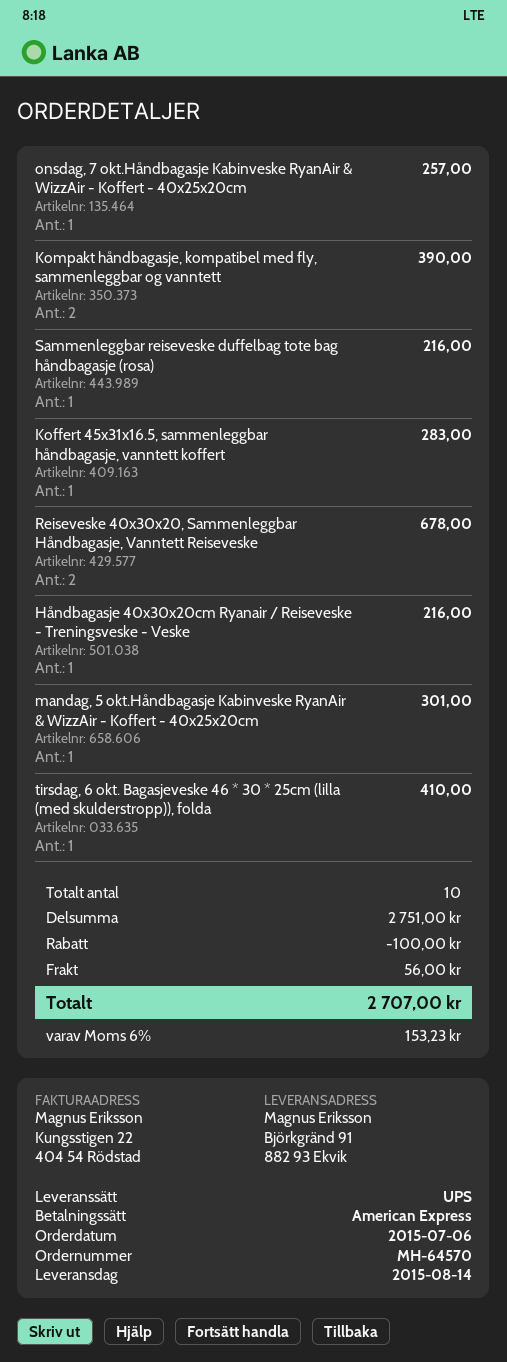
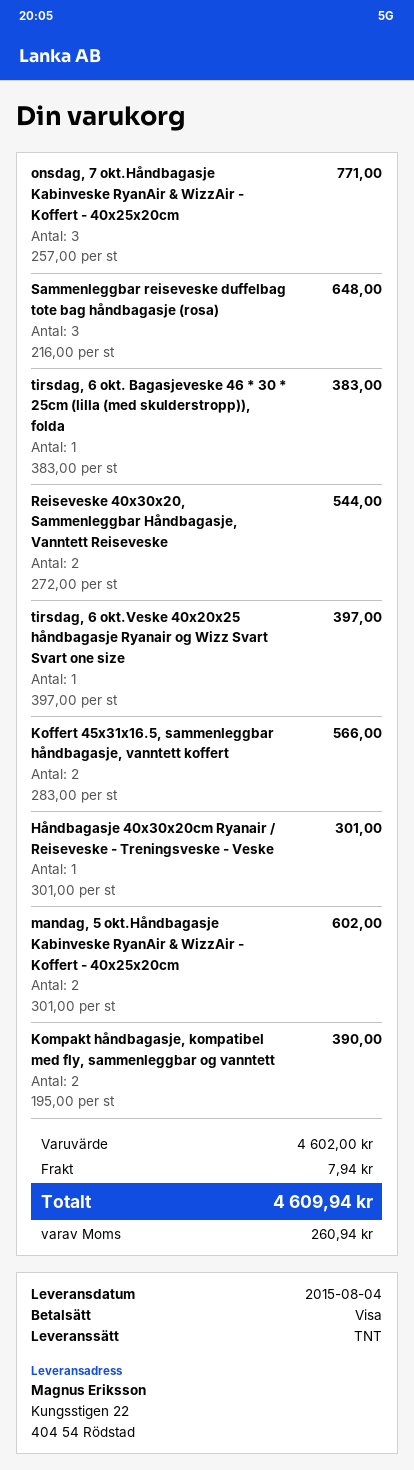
delivery date: 2015-08-14 -> 2015-08-04
payment method: American Express -> Visa
shipping method: UPS -> TNT
ship to: Björkgränd 91, 882 93 Ekvik -> Kungsstigen 22, 404 54 Rödstad
onsdag, 7 okt.Håndbagasje Kabinveske RyanAir & WizzAir - Koffert - 40x25x20cm: 1 for 257.00 -> 3 for 771.00
Sammenleggbar reiseveske duffelbag tote bag håndbagasje (rosa): 1 for 216.00 -> 3 for 648.00
Koffert 45x31x16.5, sammenleggbar håndbagasje, vanntett koffert: 1 for 283.00 -> 2 for 566.00
Reiseveske 40x30x20, Sammenleggbar Håndbagasje, Vanntett Reiseveske: 2 for 678.00 -> 2 for 544.00
Håndbagasje 40x30x20cm Ryanair / Reiseveske - Treningsveske - Veske: 1 for 216.00 -> 1 for 301.00
mandag, 5 okt.Håndbagasje Kabinveske RyanAir & WizzAir - Koffert - 40x25x20cm: 1 for 301.00 -> 2 for 602.00
tirsdag, 6 okt. Bagasjeveske 46 * 30 * 25cm (lilla (med skulderstropp)), folda: 1 for 410.00 -> 1 for 383.00
tirsdag, 6 okt.Veske 40x20x25 håndbagasje Ryanair og Wizz Svart Svart one size: none -> 1 for 397.00
subtotal: 2751.00 -> 4602.00
discount: 100.00 -> none
shipping: 56.00 -> 7.94
tax: 153.23 -> 260.94
total: 2707.00 -> 4609.94

